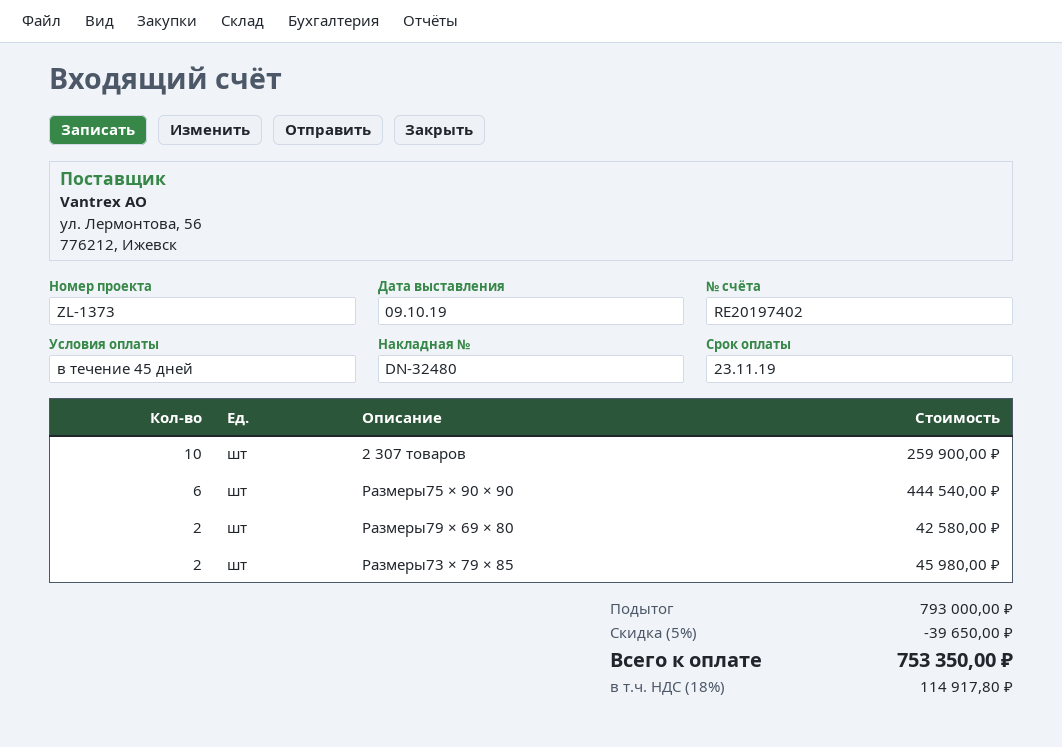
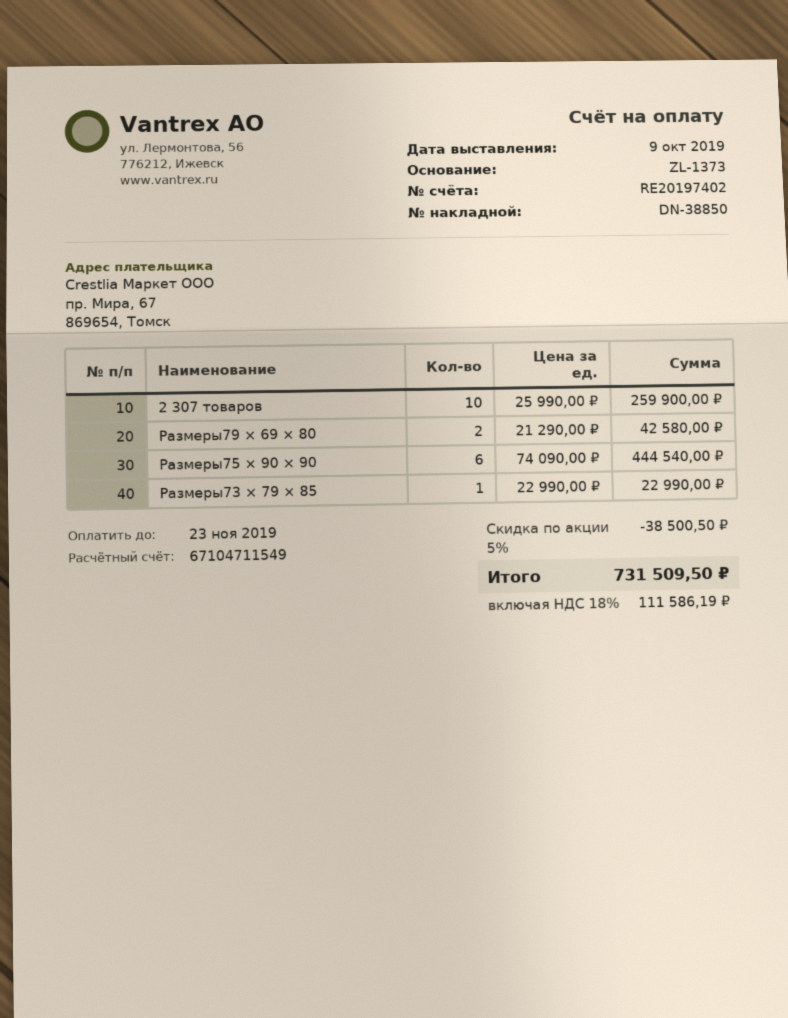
delivery note number: DN-32480 -> DN-38850
Размеры73 × 79 × 85: 2 for 45980.00 -> 1 for 22990.00
discount: 5% = 39650.00 -> 5% = 38500.50
tax: 18% = 114917.80 -> 18% = 111586.19
total: 753350.00 -> 731509.50

